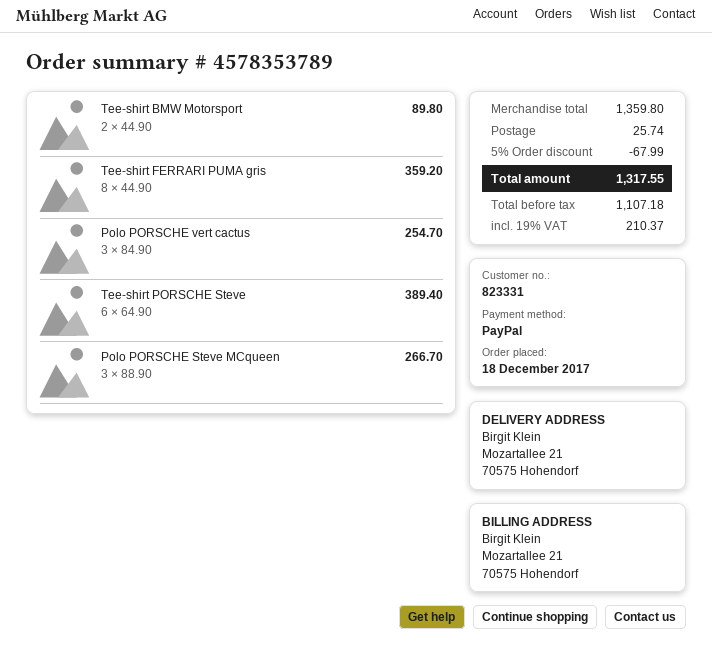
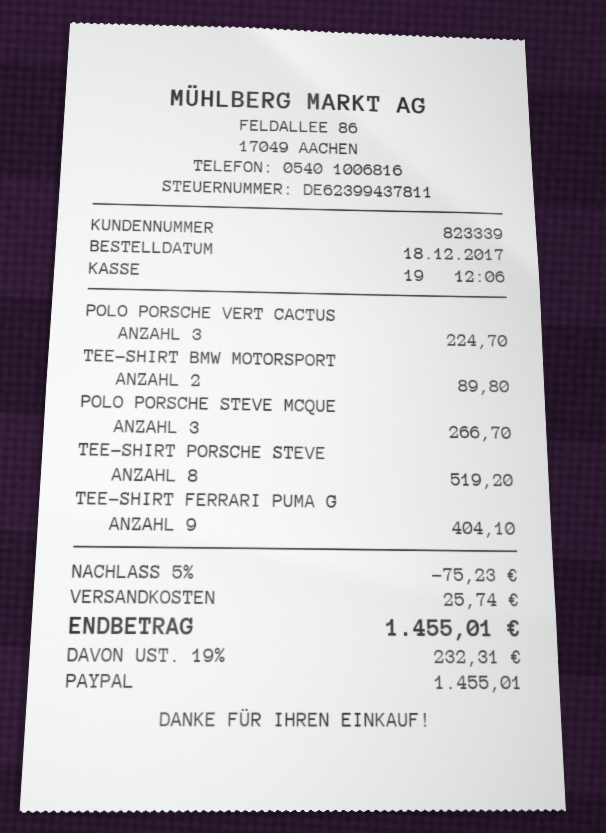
customer number: 823331 -> 823339
Tee-shirt FERRARI PUMA gris: 8 for 359.20 -> 9 for 404.10
Polo PORSCHE vert cactus: 3 for 254.70 -> 3 for 224.70
Tee-shirt PORSCHE Steve: 6 for 389.40 -> 8 for 519.20
discount: 5% = 67.99 -> 5% = 75.23
tax: 19% = 210.37 -> 19% = 232.31
total: 1317.55 -> 1455.01

